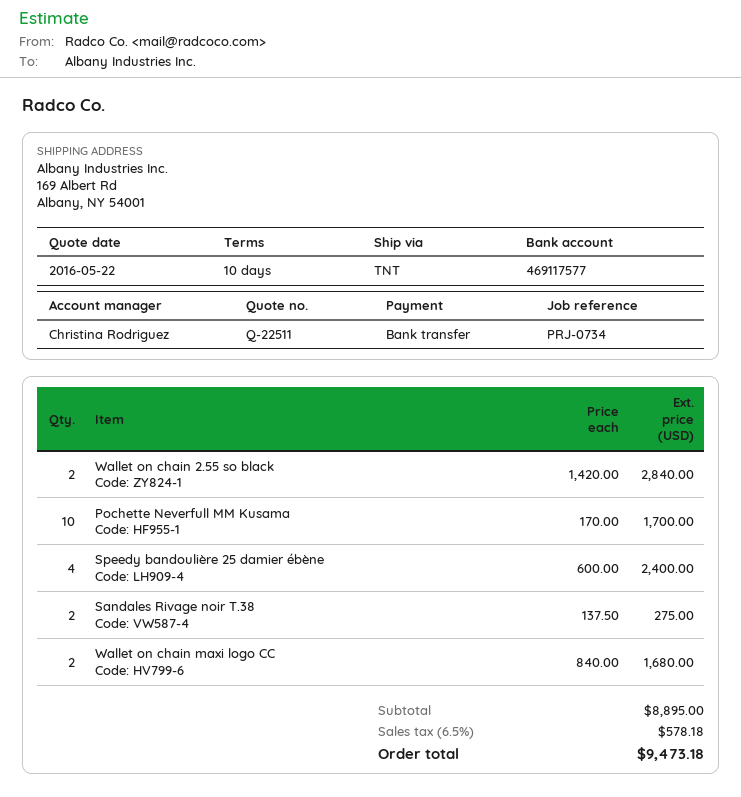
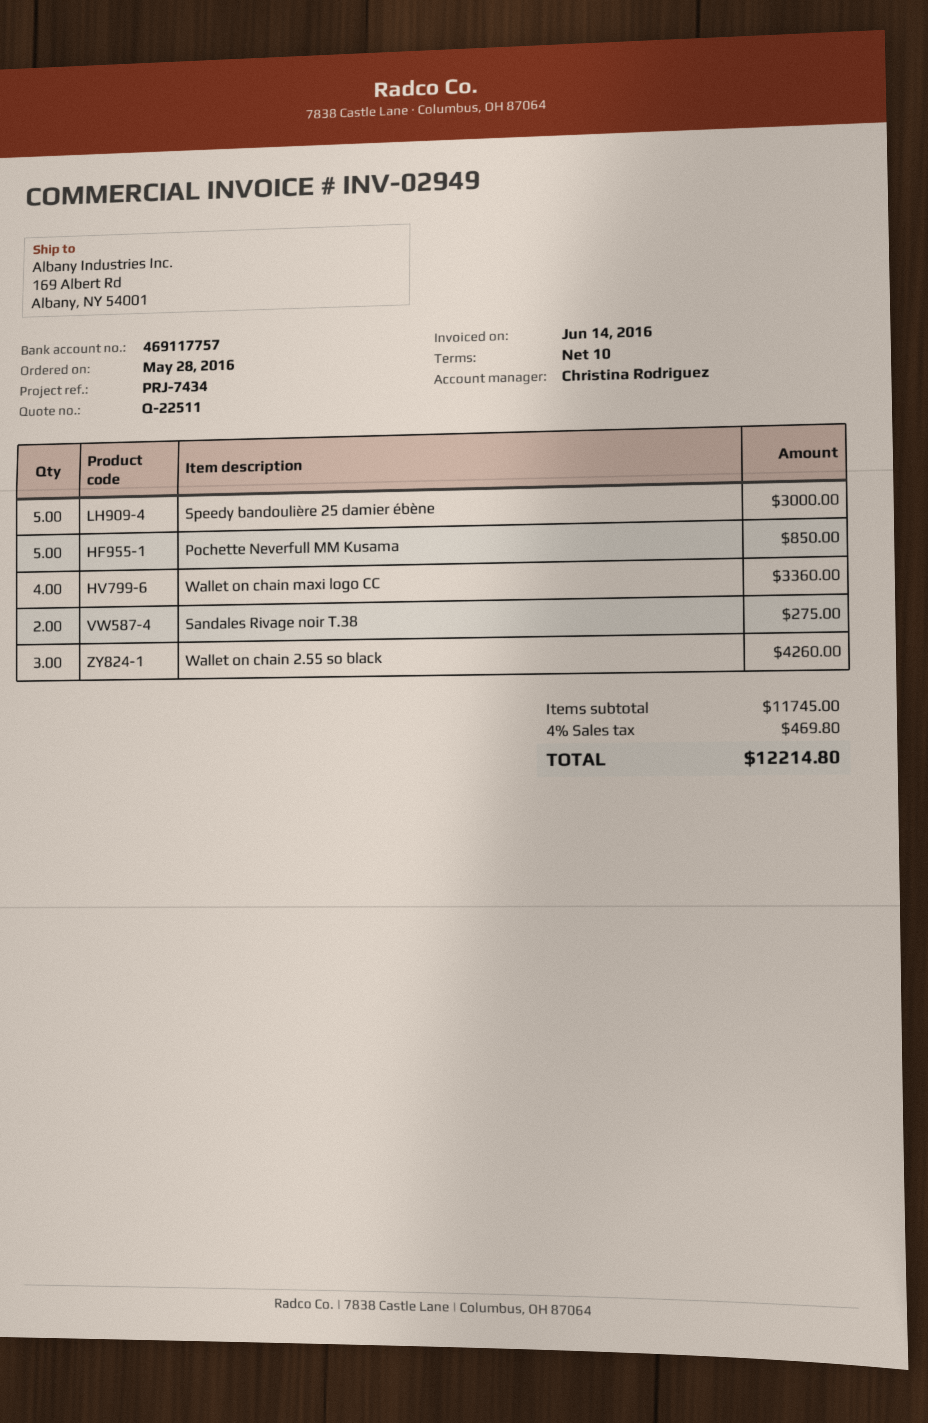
reference: PRJ-0734 -> PRJ-7434
bank account: 469117577 -> 469117757
Wallet on chain 2.55 so black: 2 for 2840.00 -> 3 for 4260.00
Pochette Neverfull MM Kusama: 10 for 1700.00 -> 5 for 850.00
Speedy bandoulière 25 damier ébène: 4 for 2400.00 -> 5 for 3000.00
Wallet on chain maxi logo CC: 2 for 1680.00 -> 4 for 3360.00
subtotal: 8895.00 -> 11745.00
tax: 6.5% = 578.18 -> 4% = 469.80
total: 9473.18 -> 12214.80

